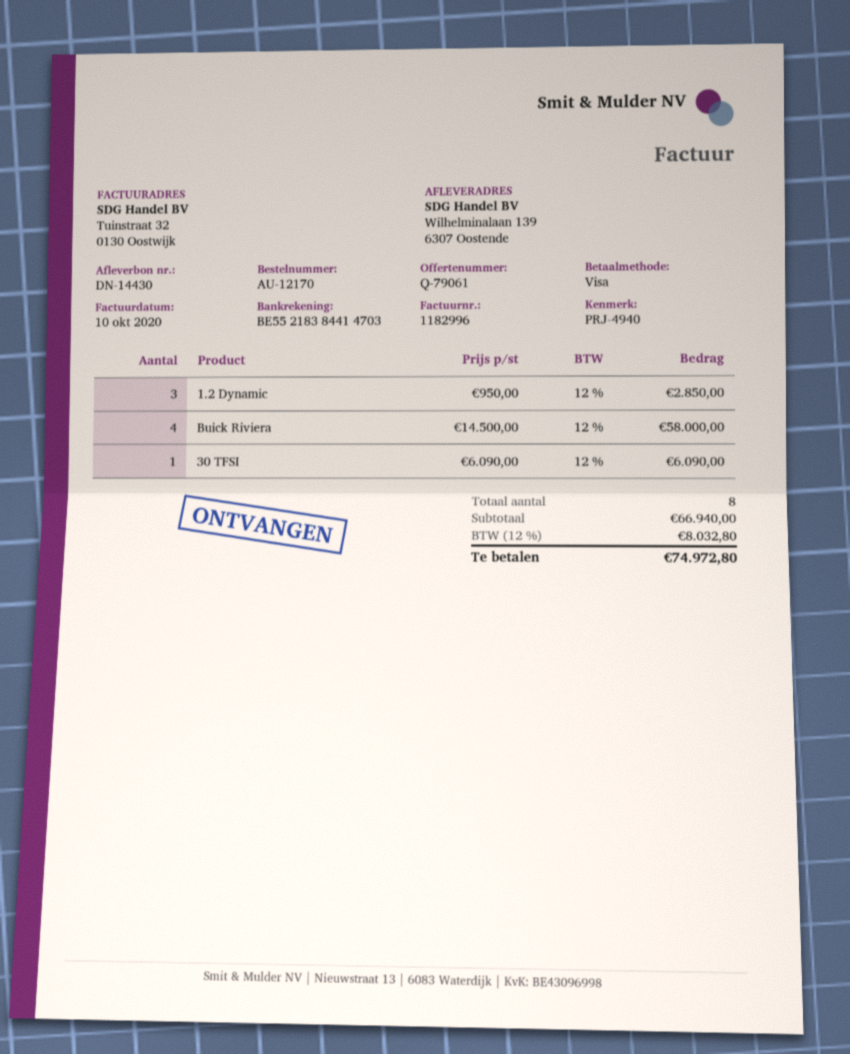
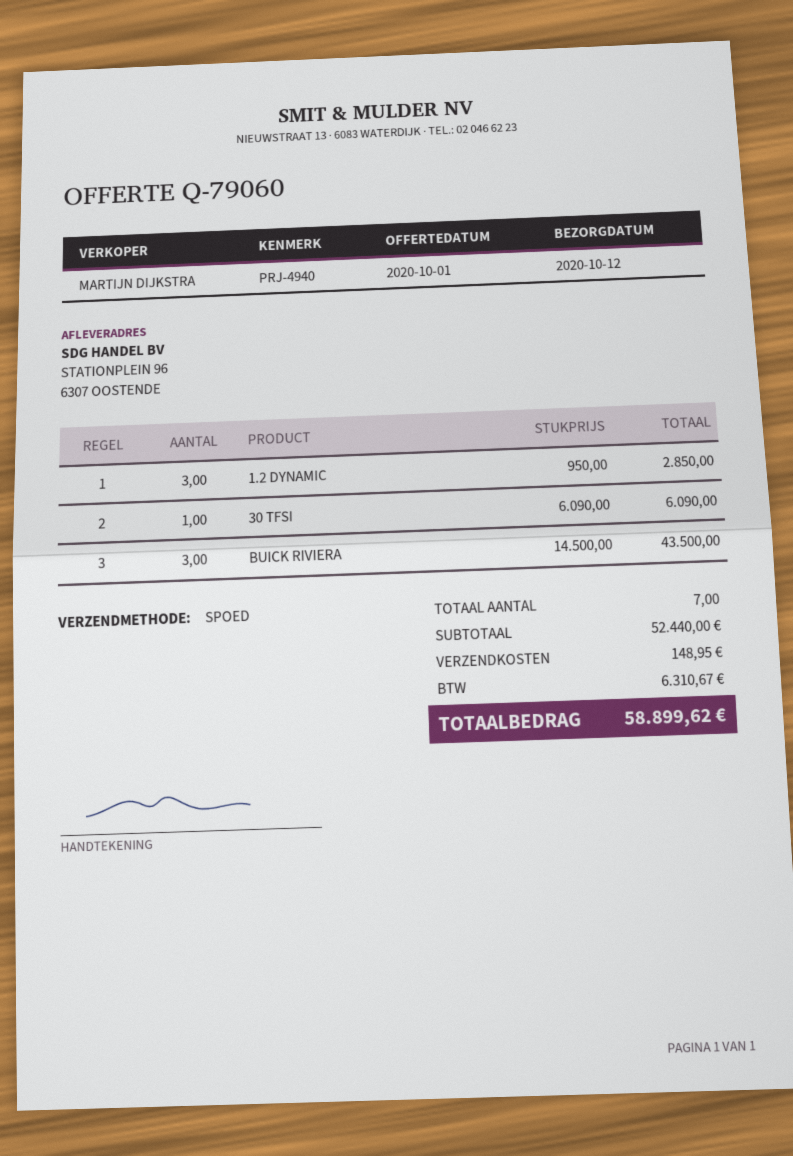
quote number: Q-79061 -> Q-79060
ship to: Wilhelminalaan 139, 6307 Oostende -> STATIONPLEIN 96, 6307 OOSTENDE
Buick Riviera: 4 x 14500.00 = 58000.00 -> 3 x 14500.00 = 43500.00
total quantity: 8 -> 7
subtotal: 66940.00 -> 52440.00
shipping: none -> 148.95
tax: 8032.80 -> 6310.67
total: 74972.80 -> 58899.62

